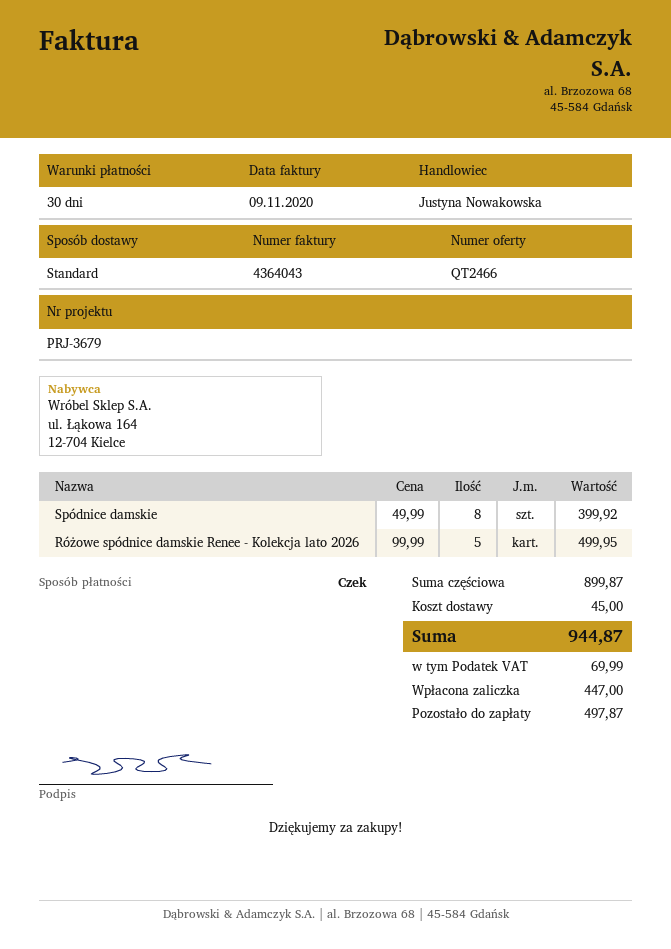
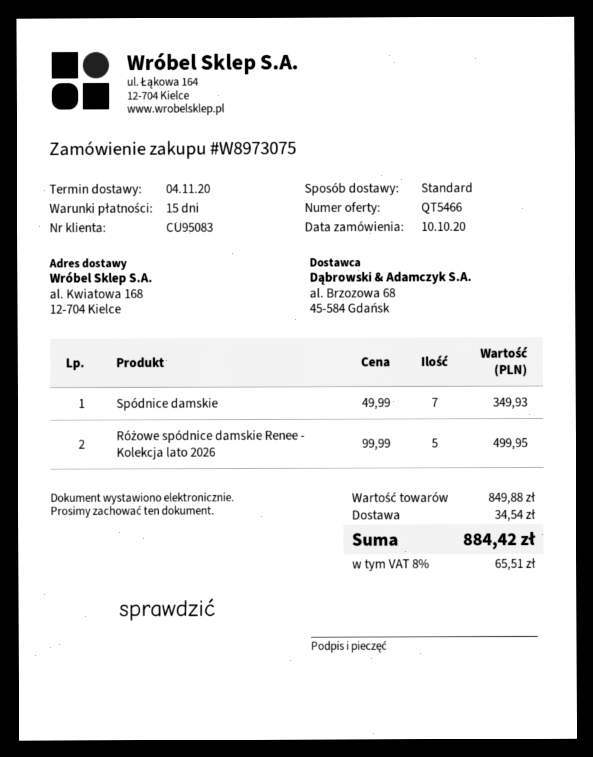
quote number: QT2466 -> QT5466
payment terms: 30 days -> 15 days
Spódnice damskie: 8 x 49.99 = 399.92 -> 7 x 49.99 = 349.93
subtotal: 899.87 -> 849.88
shipping: 45.00 -> 34.54
tax: 69.99 -> 65.51
total: 944.87 -> 884.42

